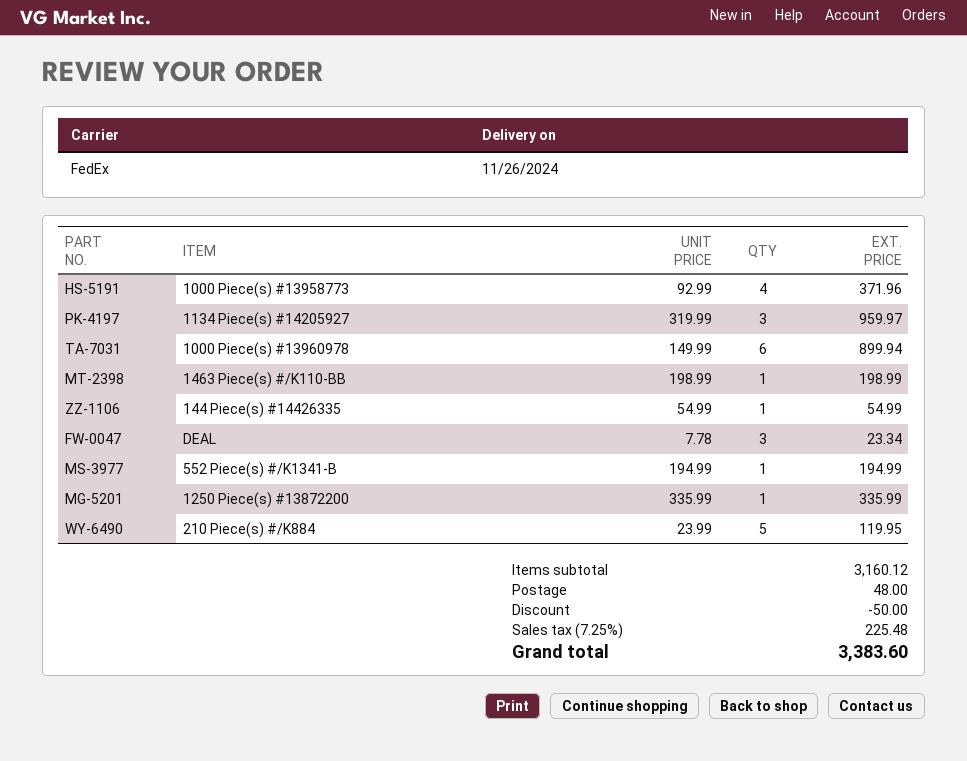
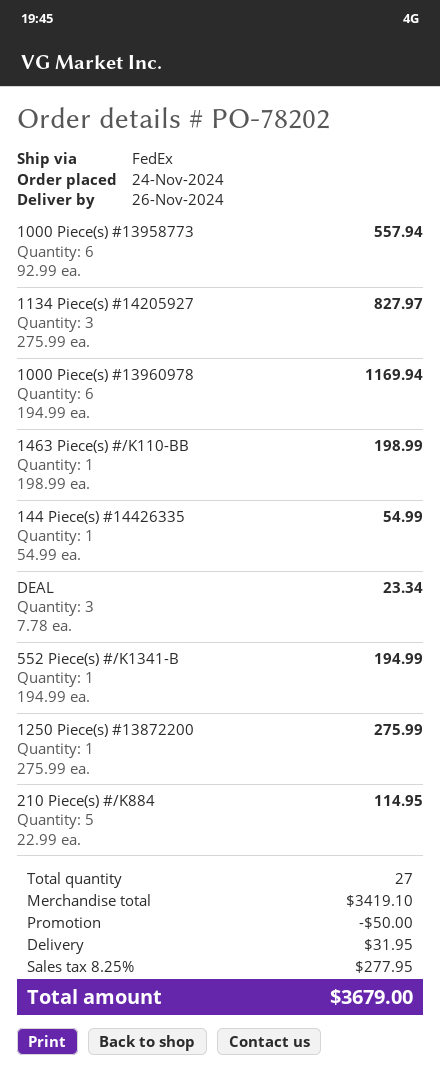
1000 Piece(s) #13958773: 4 x 92.99 = 371.96 -> 6 x 92.99 = 557.94
1134 Piece(s) #14205927: 3 x 319.99 = 959.97 -> 3 x 275.99 = 827.97
1000 Piece(s) #13960978: 6 x 149.99 = 899.94 -> 6 x 194.99 = 1169.94
1250 Piece(s) #13872200: 1 x 335.99 = 335.99 -> 1 x 275.99 = 275.99
210 Piece(s) #/K884: 5 x 23.99 = 119.95 -> 5 x 22.99 = 114.95
subtotal: 3160.12 -> 3419.10
shipping: 48.00 -> 31.95
tax: 7.25% = 225.48 -> 8.25% = 277.95
total: 3383.60 -> 3679.00

